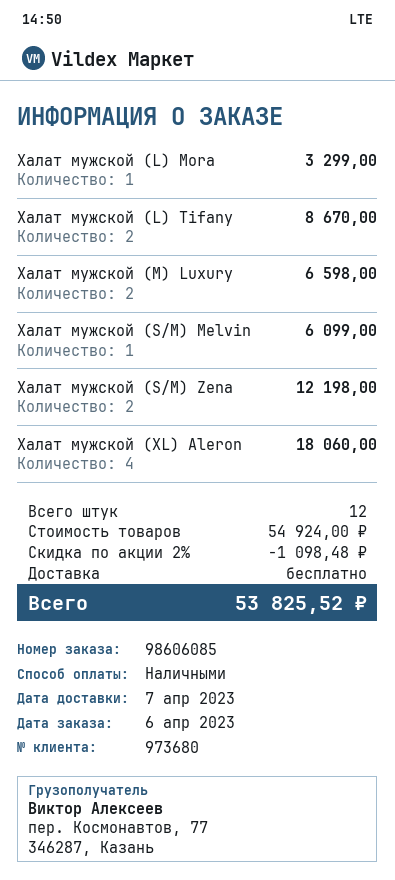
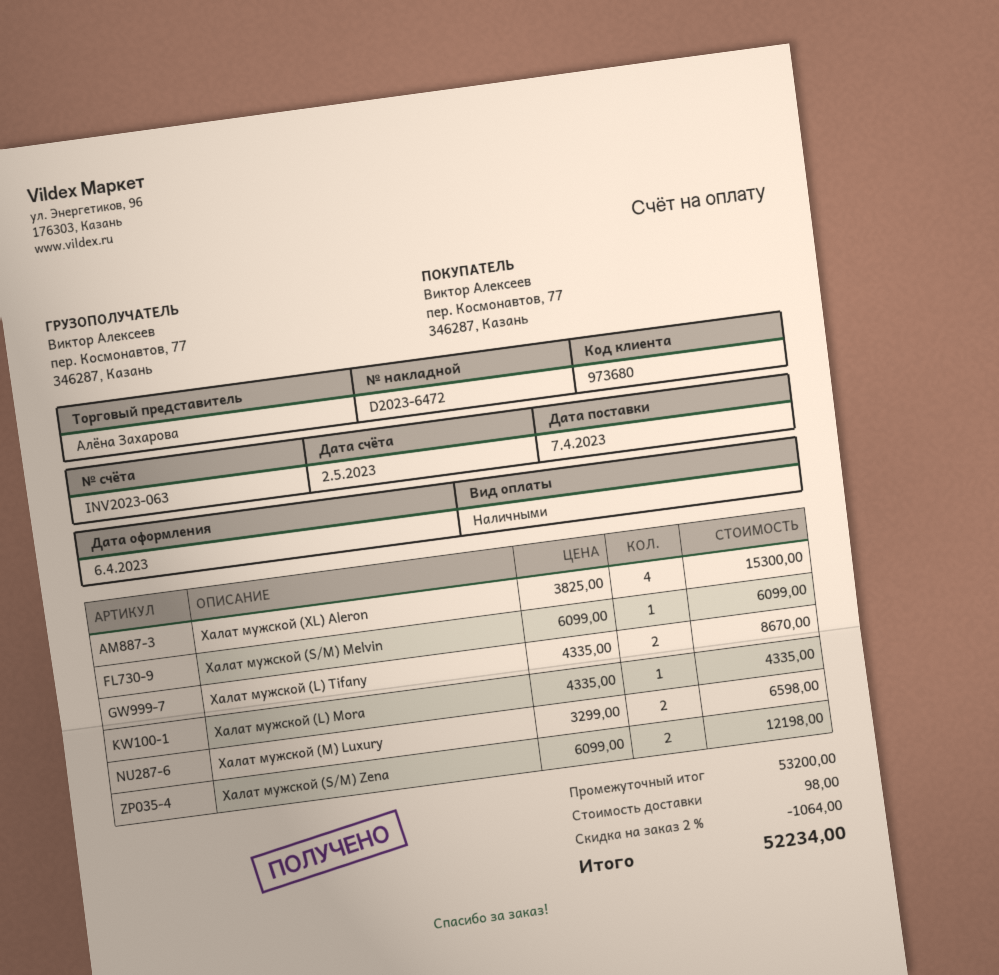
Халат мужской (L) Mora: 1 for 3299.00 -> 1 for 4335.00
Халат мужской (XL) Aleron: 4 for 18060.00 -> 4 for 15300.00
subtotal: 54924.00 -> 53200.00
discount: 2% = 1098.48 -> 2% = 1064.00
shipping: 0.00 -> 98.00
total: 53825.52 -> 52234.00

